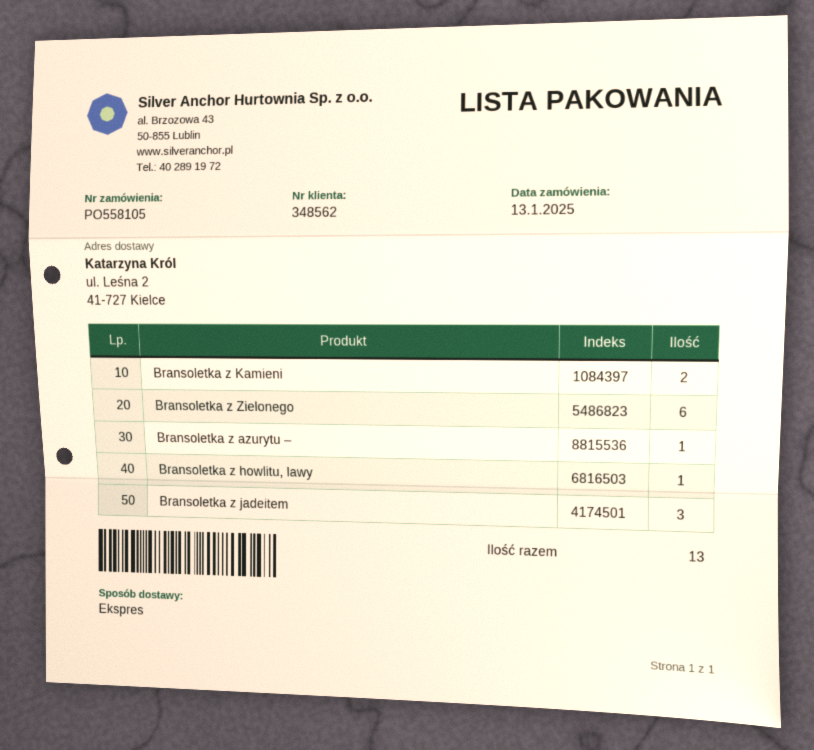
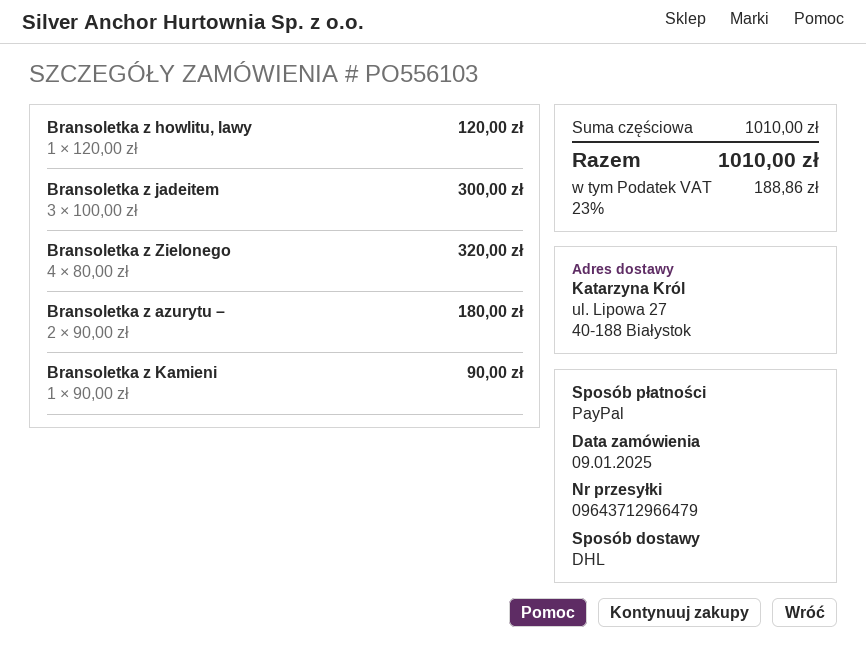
order number: PO558105 -> PO556103
order date: 2025-01-13 -> 2025-01-09
shipping method: express -> DHL
ship to: ul. Leśna 2, 41-727 Kielce -> ul. Lipowa 27, 40-188 Białystok
Bransoletka z Kamieni: 2 -> 1
Bransoletka z Zielonego: 6 -> 4
Bransoletka z azurytu –: 1 -> 2

